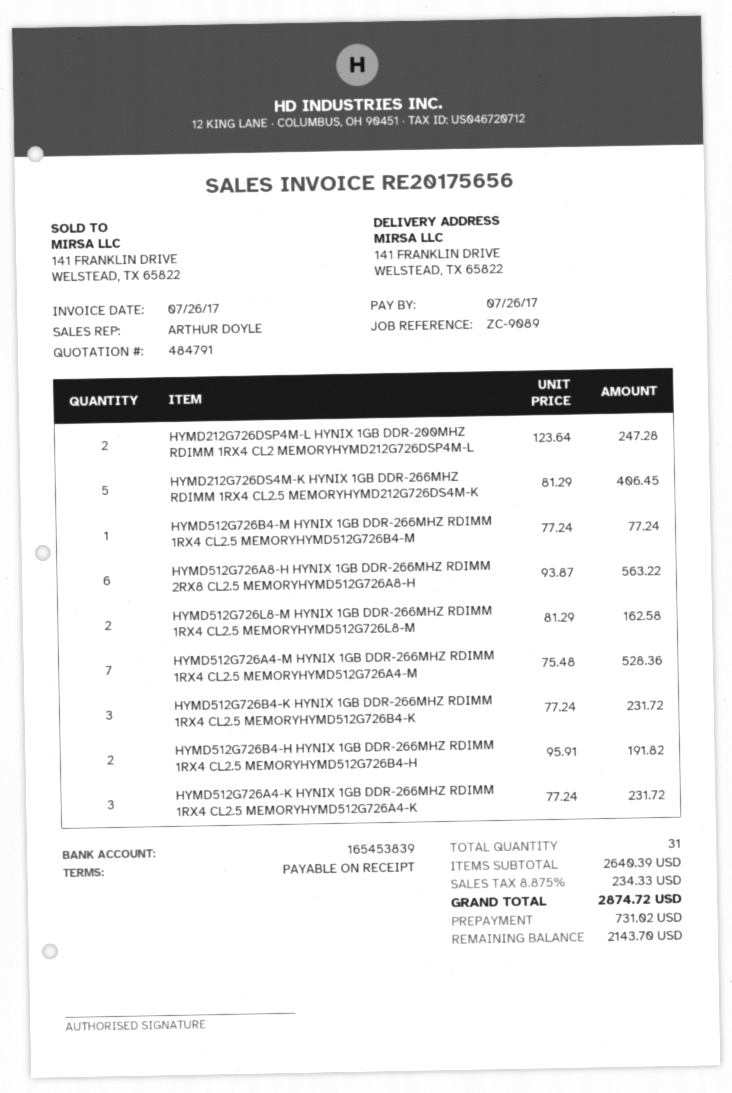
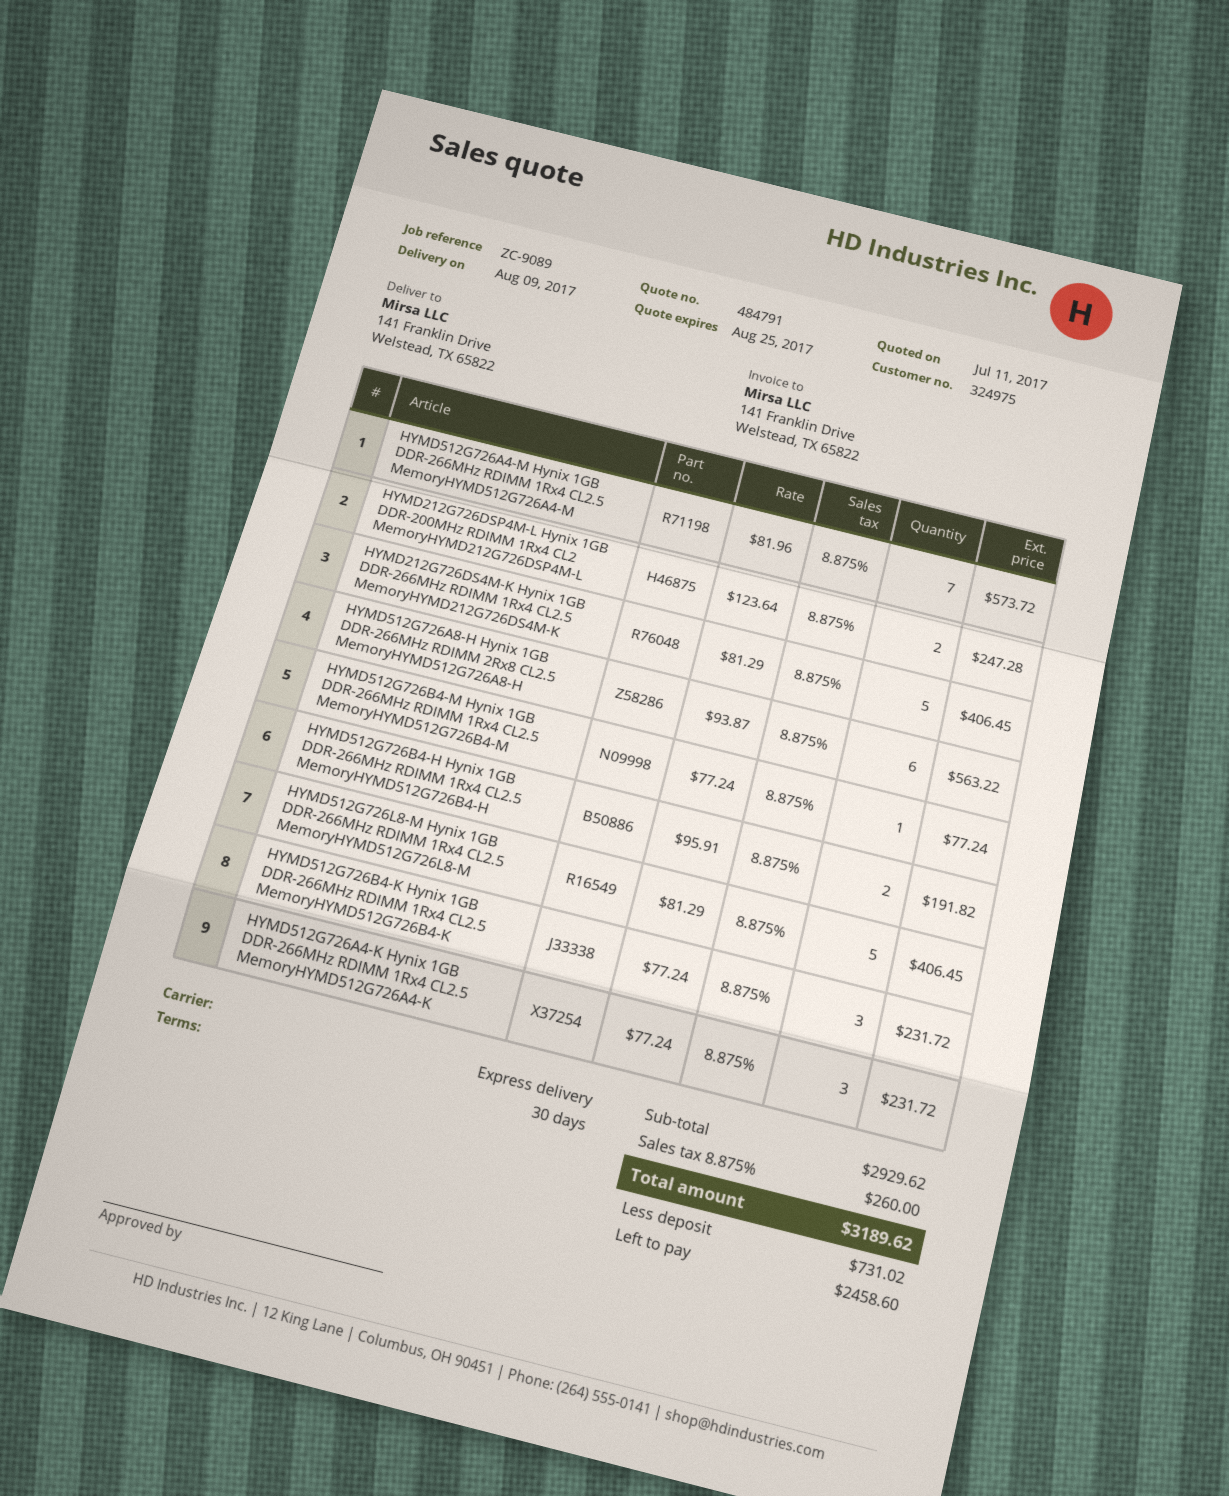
payment terms: on receipt -> 30 days
HYMD512G726L8-M HYNIX 1GB DDR-266MHZ RDIMM 1RX4 CL2.5 MEMORYHYMD512G726L8-M: 2 x 81.29 = 162.58 -> 5 x 81.29 = 406.45
HYMD512G726A4-M HYNIX 1GB DDR-266MHZ RDIMM 1RX4 CL2.5 MEMORYHYMD512G726A4-M: 7 x 75.48 = 528.36 -> 7 x 81.96 = 573.72
subtotal: 2640.39 -> 2929.62
tax: 8.875% = 234.33 -> 8.875% = 260.00
total: 2874.72 -> 3189.62
balance: 2143.70 -> 2458.60

